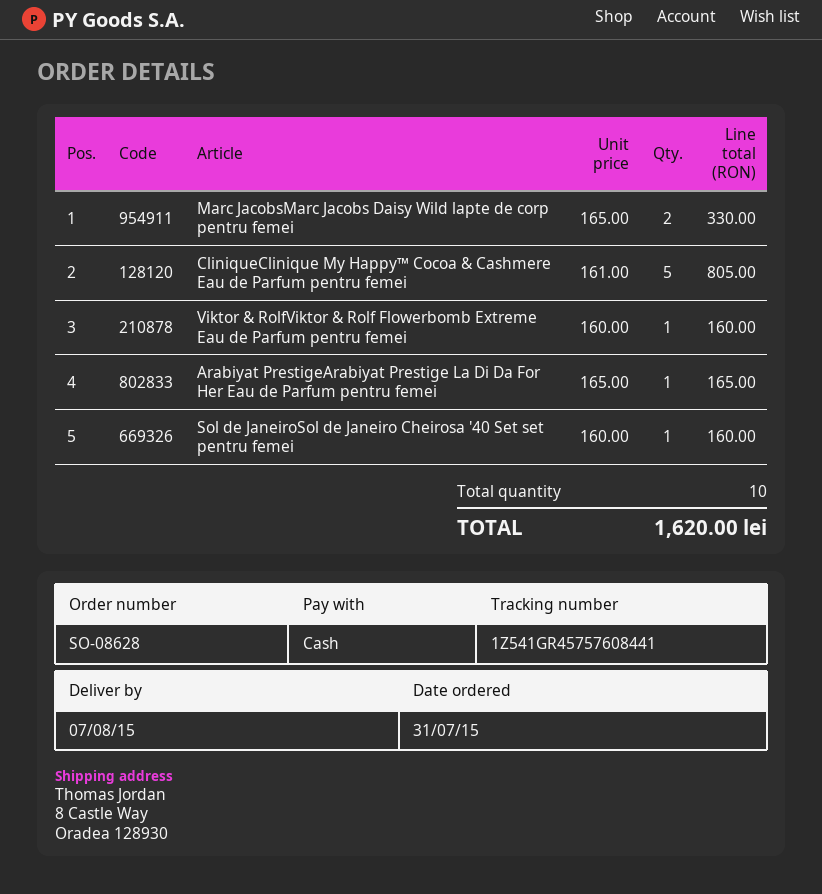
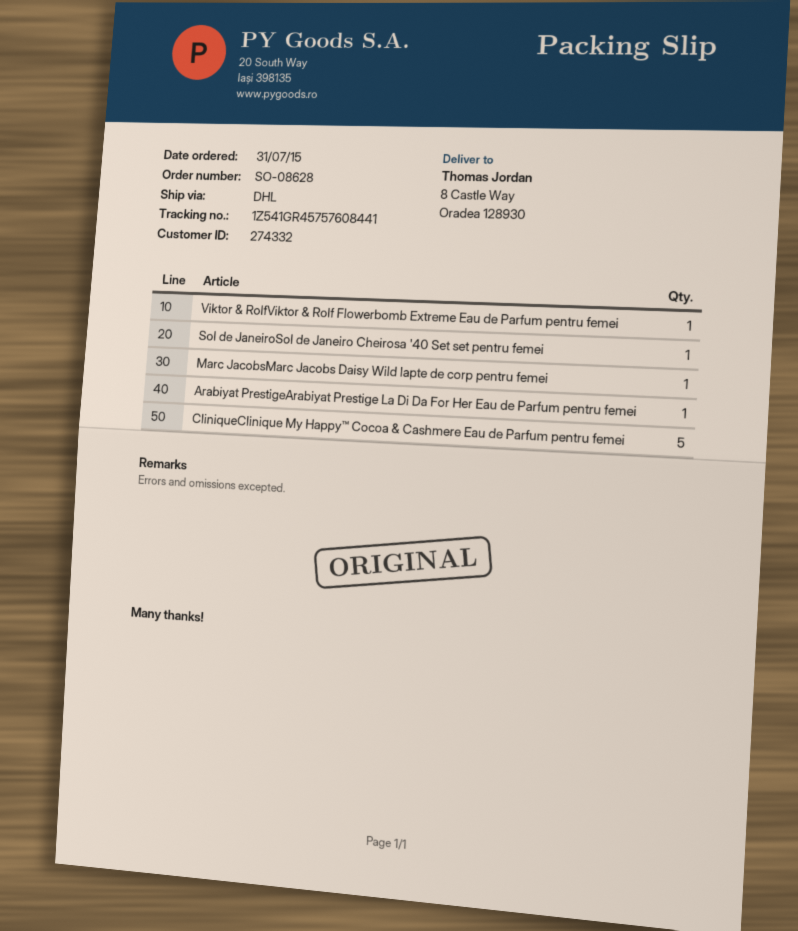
Marc JacobsMarc Jacobs Daisy Wild lapte de corp pentru femei: 2 -> 1

